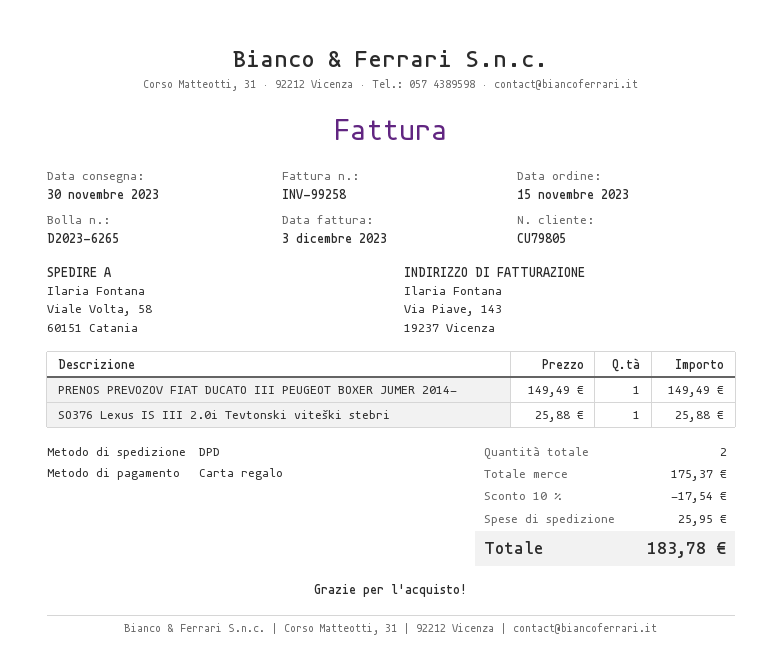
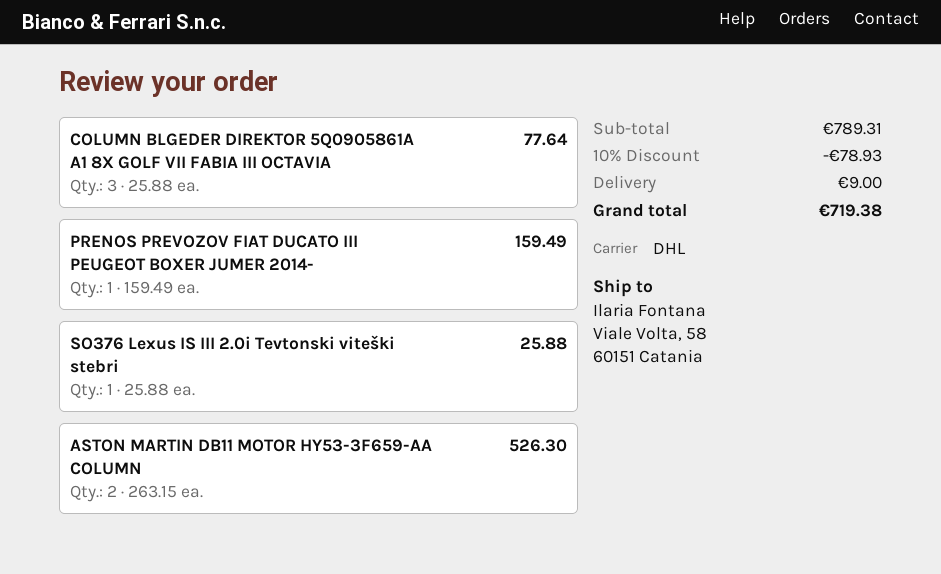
shipping method: DPD -> DHL
PRENOS PREVOZOV FIAT DUCATO III PEUGEOT BOXER JUMER 2014-: 1 x 149.49 = 149.49 -> 1 x 159.49 = 159.49
COLUMN BLGEDER DIREKTOR 5Q0905861A A1 8X GOLF VII FABIA III OCTAVIA: none -> 3 x 25.88 = 77.64
ASTON MARTIN DB11 MOTOR HY53-3F659-AA COLUMN: none -> 2 x 263.15 = 526.30
subtotal: 175.37 -> 789.31
discount: 10% = 17.54 -> 10% = 78.93
shipping: 25.95 -> 9.00
total: 183.78 -> 719.38

